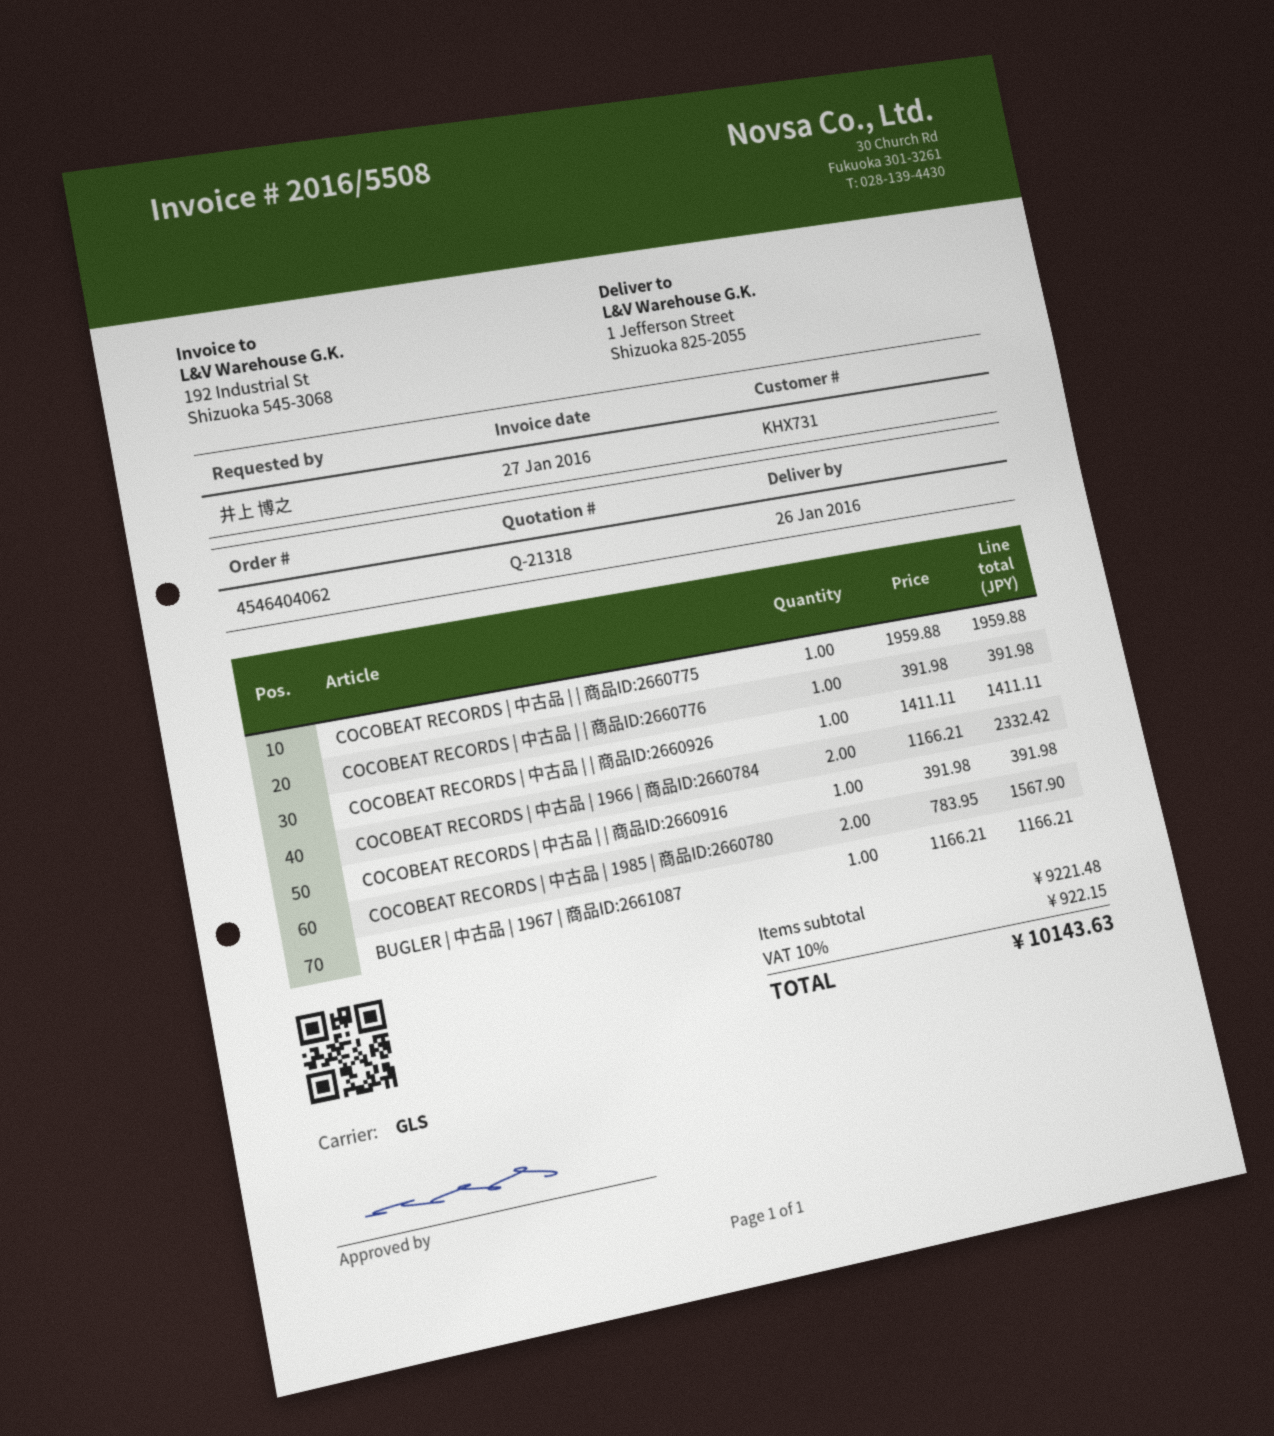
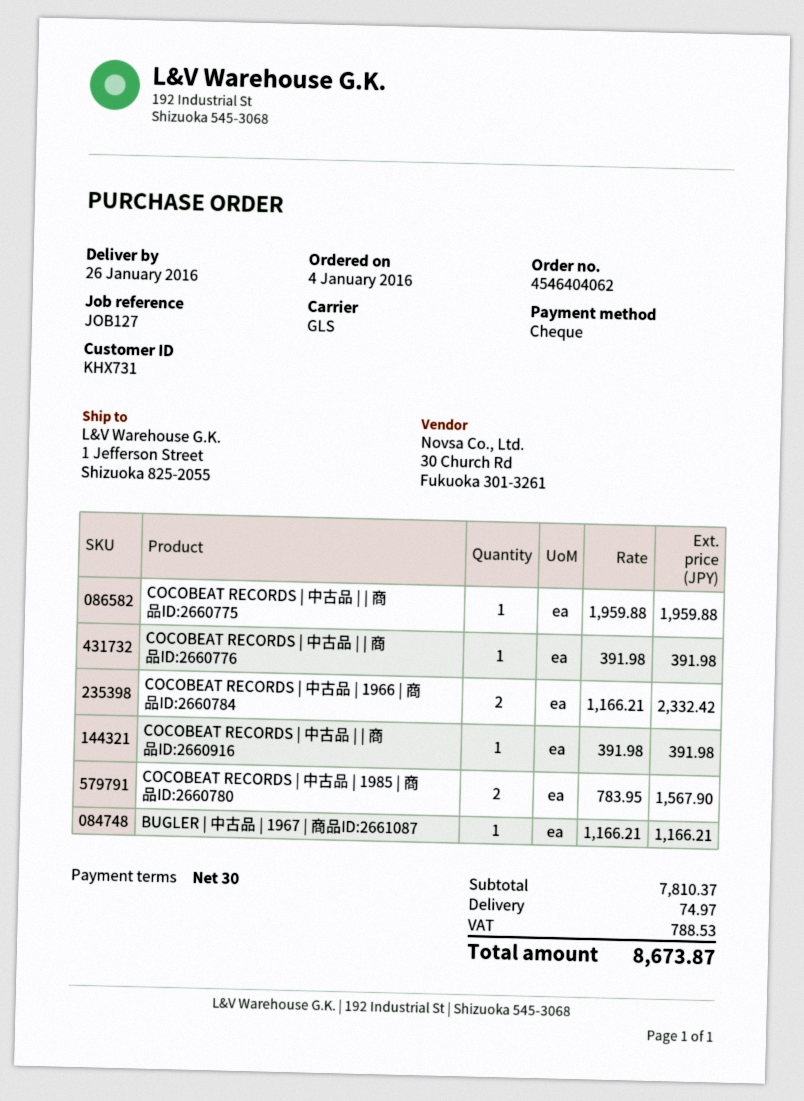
COCOBEAT RECORDS | 中古品 | | 商品ID:2660926: 1 x 1411.11 = 1411.11 -> none
subtotal: 9221.48 -> 7810.37
shipping: none -> 74.97
tax: 922.15 -> 788.53
total: 10143.63 -> 8673.87

